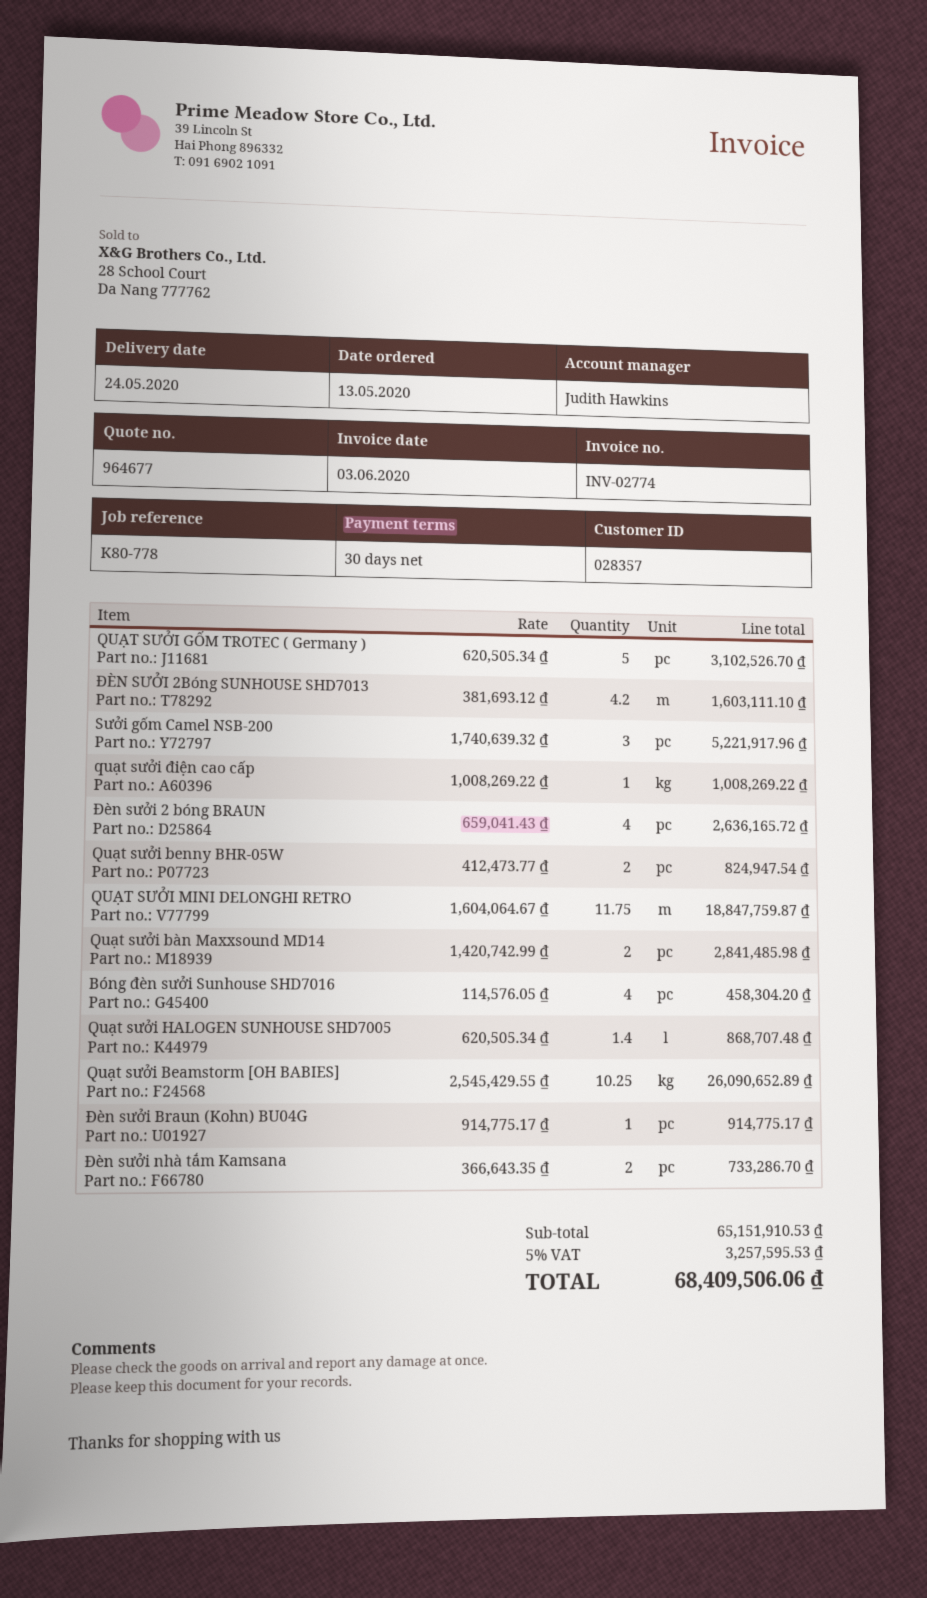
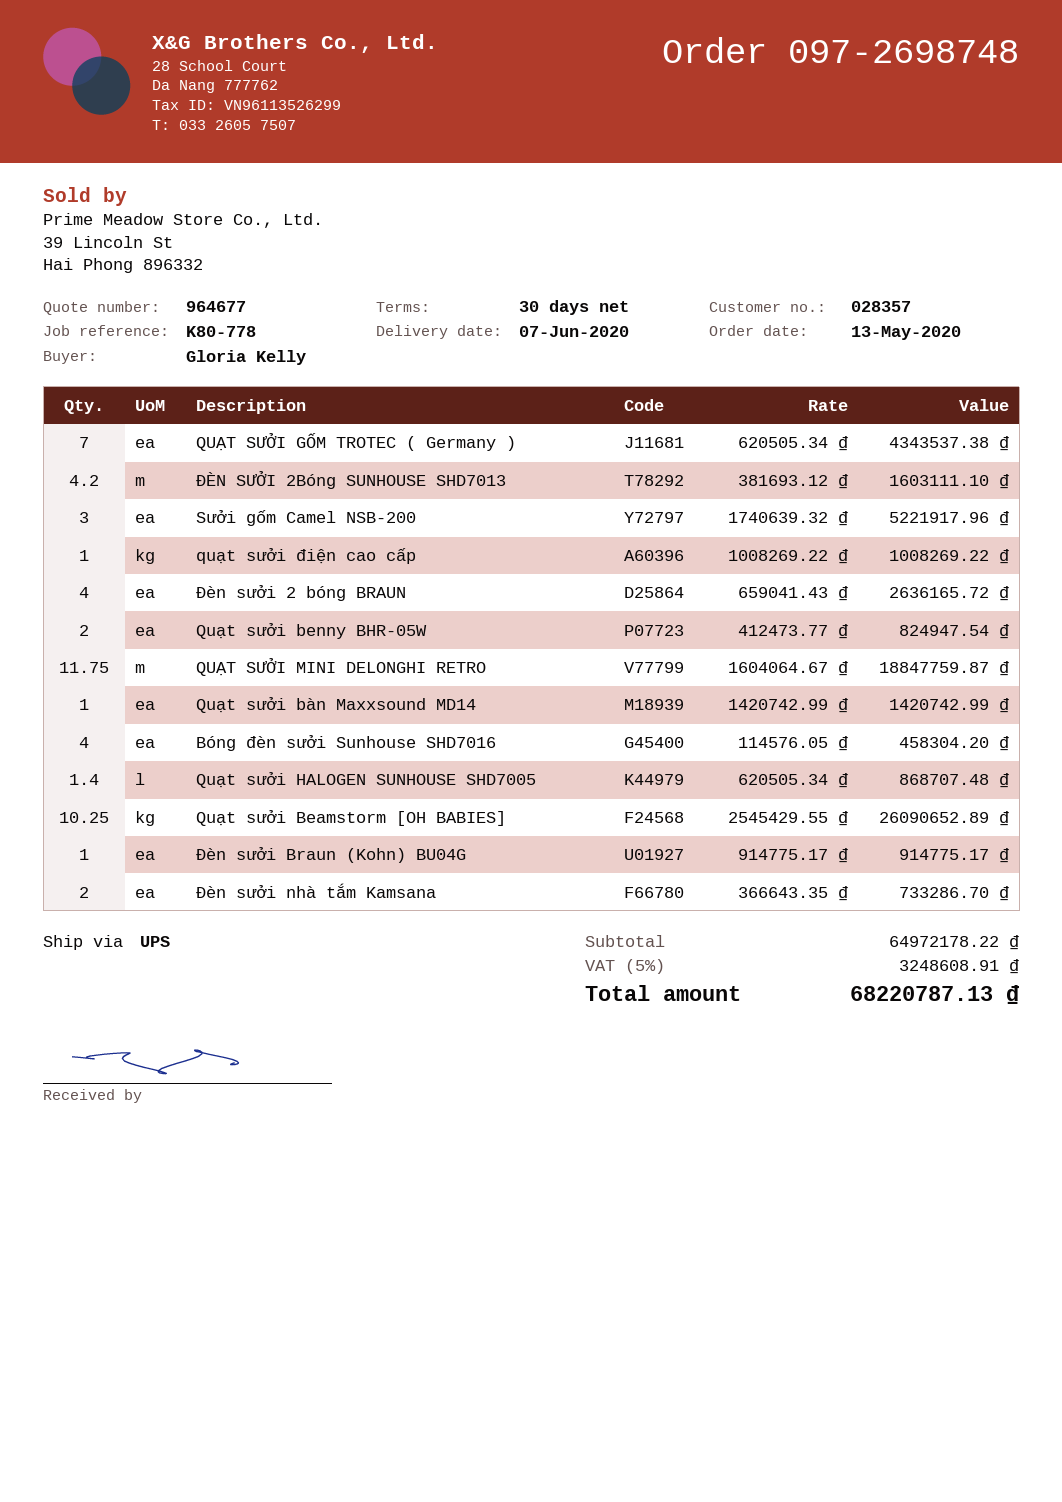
delivery date: 2020-05-24 -> 2020-06-07
QUẠT SƯỞI GỐM TROTEC ( Germany ): 5 x 620505.34 = 3102526.70 -> 7 x 620505.34 = 4343537.38
Quạt sưởi bàn Maxxsound MD14: 2 x 1420742.99 = 2841485.98 -> 1 x 1420742.99 = 1420742.99
subtotal: 65151910.53 -> 64972178.22
tax: 5% = 3257595.53 -> 5% = 3248608.91
total: 68409506.06 -> 68220787.13

